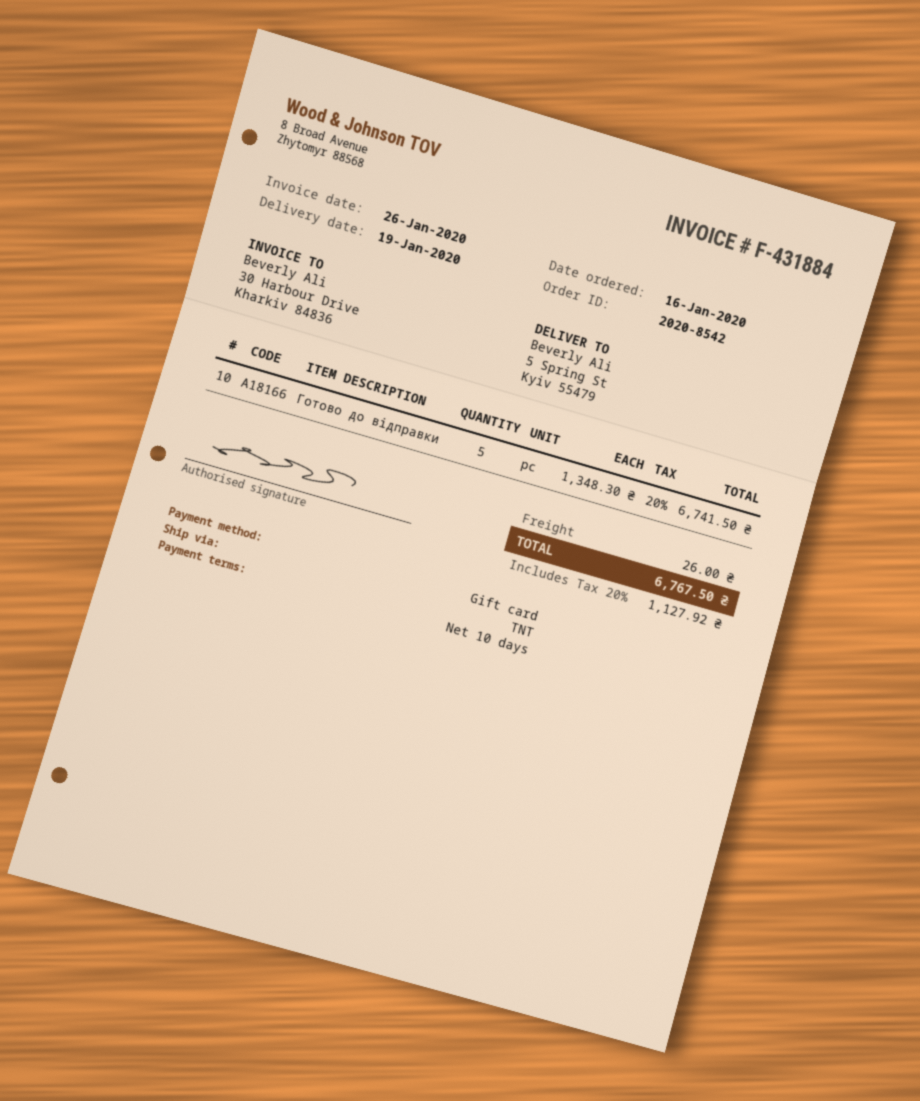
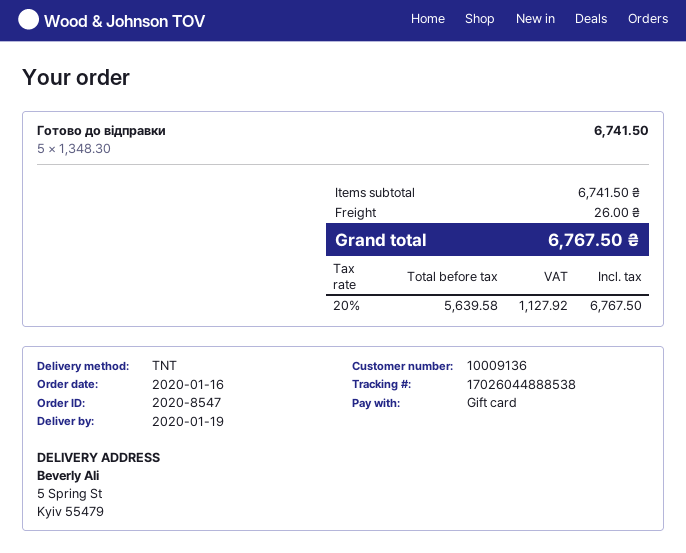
order number: 2020-8542 -> 2020-8547

